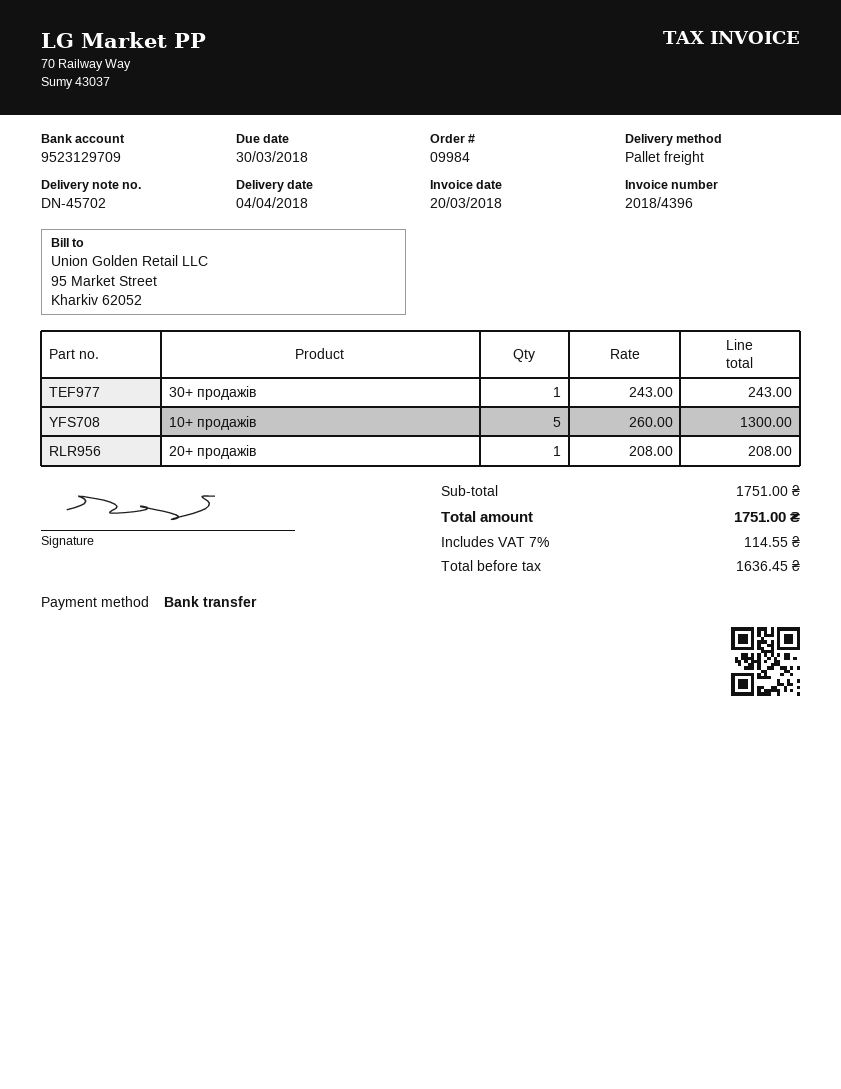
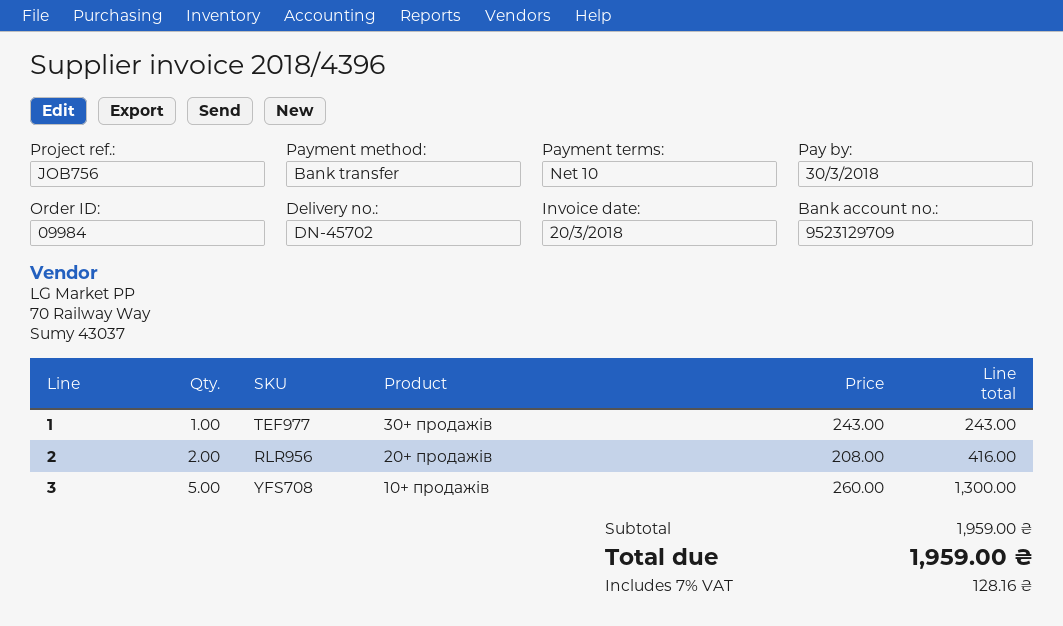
20+ продажів: 1 x 208.00 = 208.00 -> 2 x 208.00 = 416.00
subtotal: 1751.00 -> 1959.00
tax: 7% = 114.55 -> 7% = 128.16
total: 1751.00 -> 1959.00

